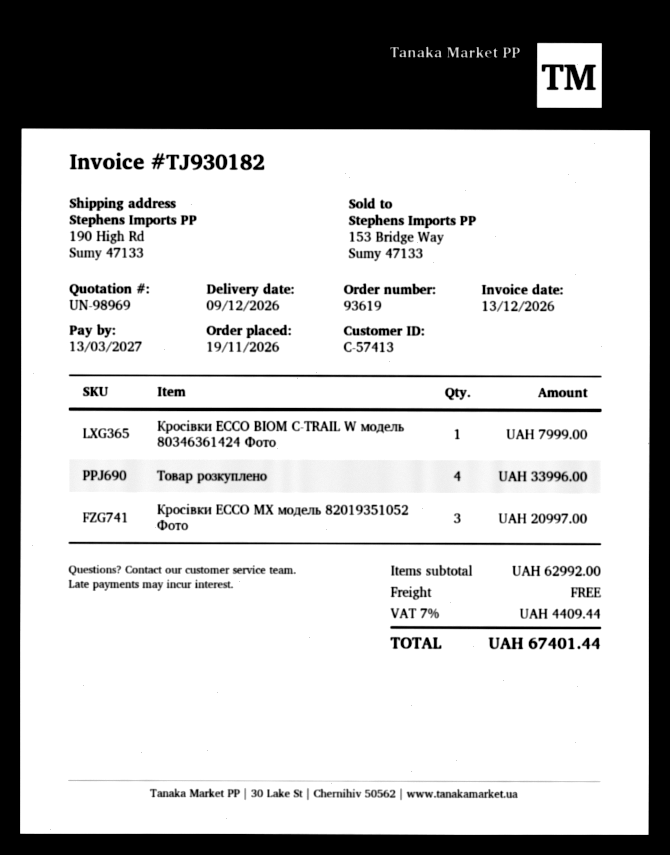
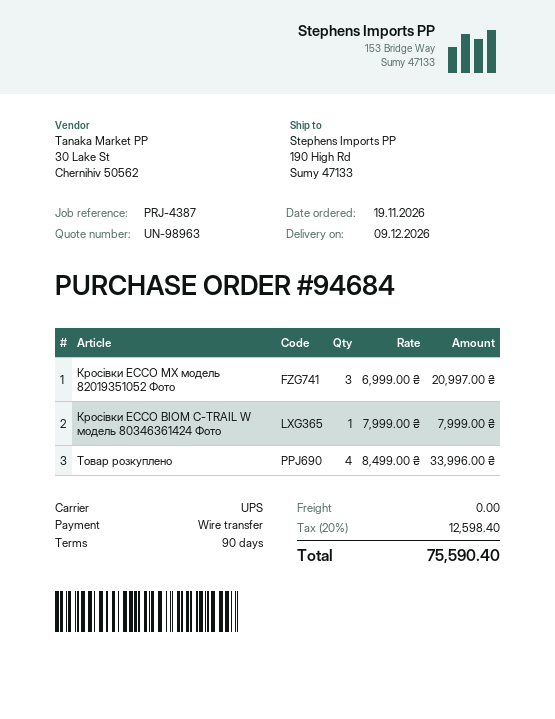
quote number: UN-98969 -> UN-98963
order number: 93619 -> 94684
tax: 7% = 4409.44 -> 20% = 12598.40
total: 67401.44 -> 75590.40

